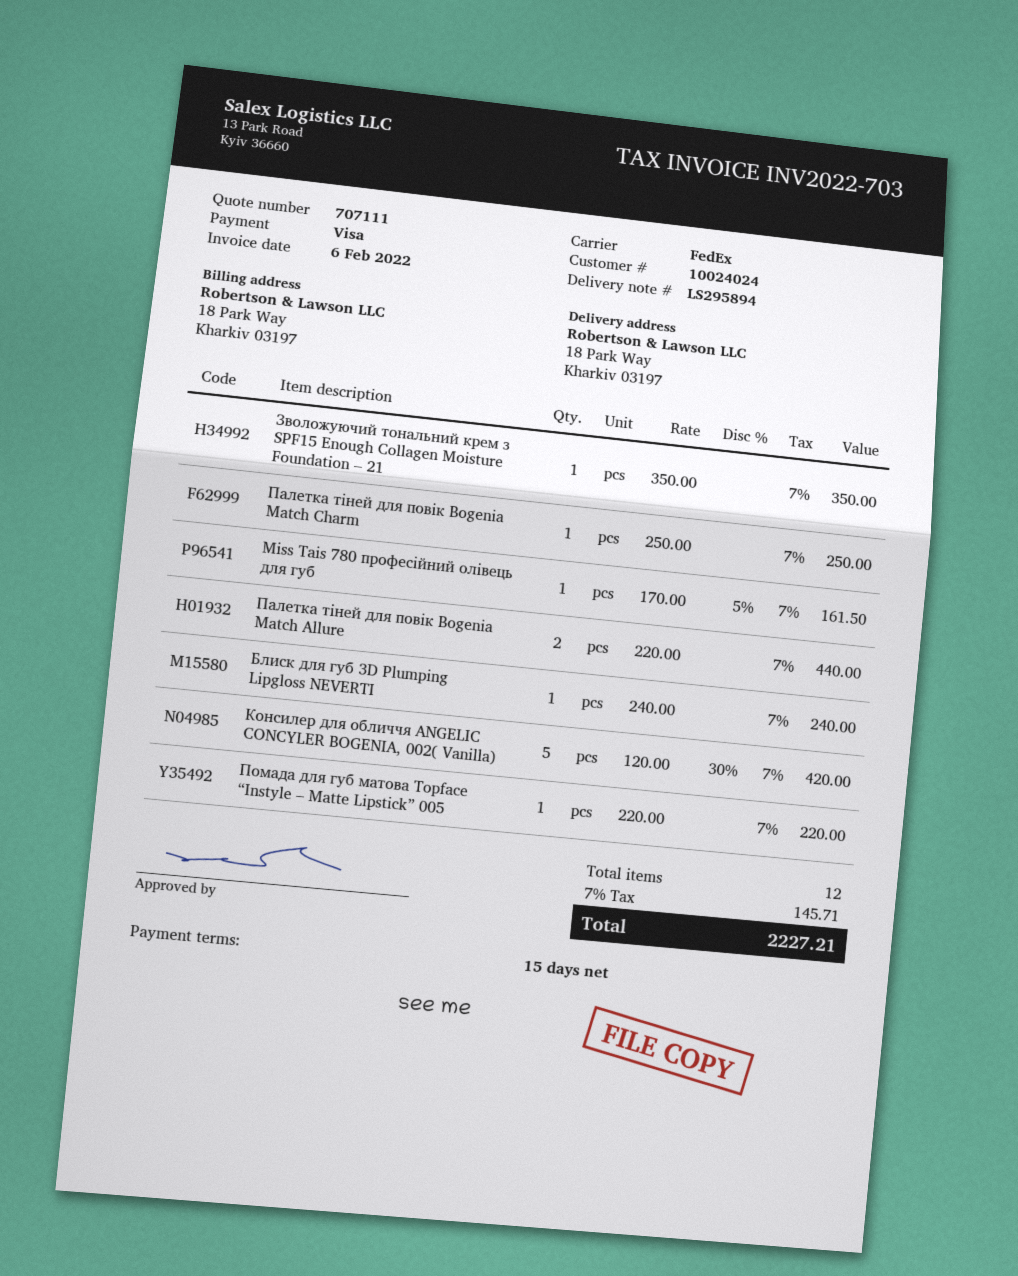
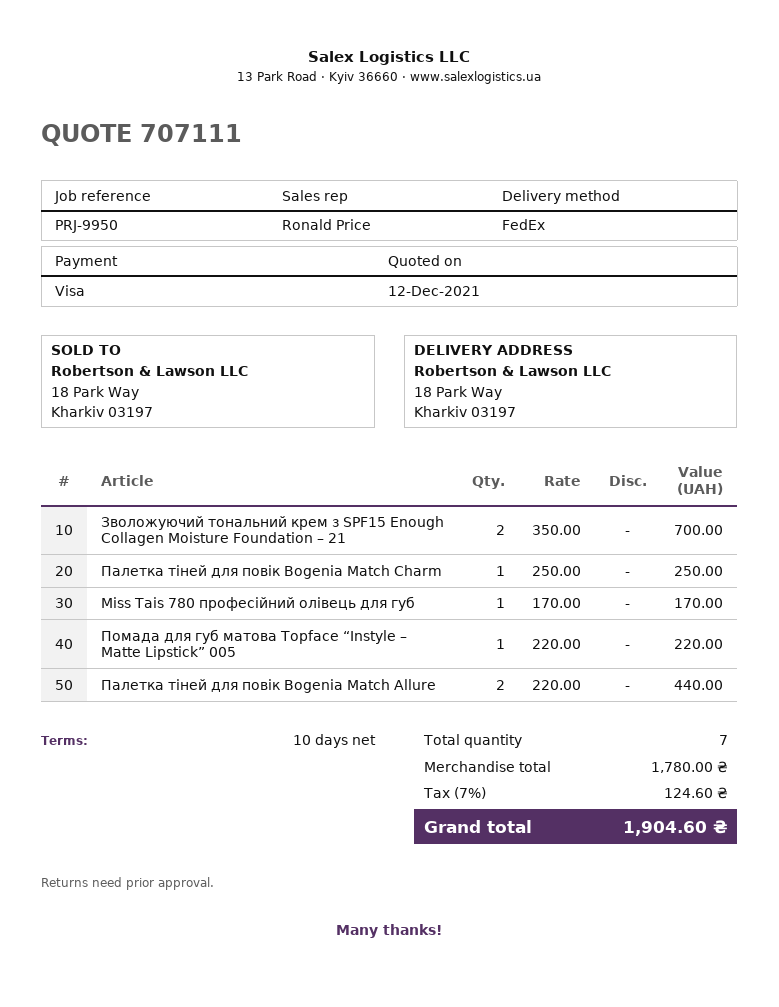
payment terms: 15 days -> 10 days
Зволожуючий тональний крем з SPF15 Enough Collagen Moisture Foundation – 21: 1 x 350.00 = 350.00 -> 2 x 350.00 = 700.00
Miss Tais 780 професійний олівець для губ: 1 x 170.00 - 5% = 161.50 -> 1 x 170.00 = 170.00
Блиск для губ 3D Plumping Lipgloss NEVERTI: 1 x 240.00 = 240.00 -> none
Консилер для обличчя ANGELIC CONCYLER BOGENIA, 002( Vanilla): 5 x 120.00 - 30% = 420.00 -> none
total quantity: 12 -> 7
tax: 7% = 145.71 -> 7% = 124.60
total: 2227.21 -> 1904.60

